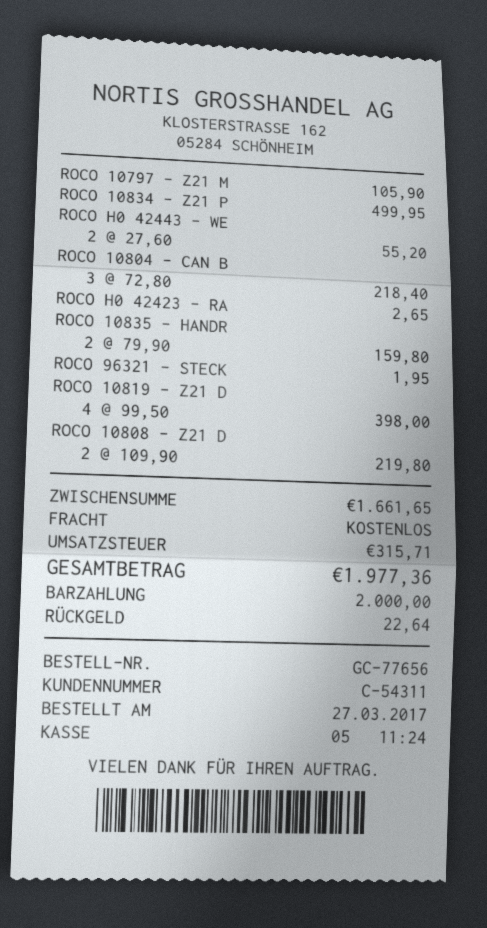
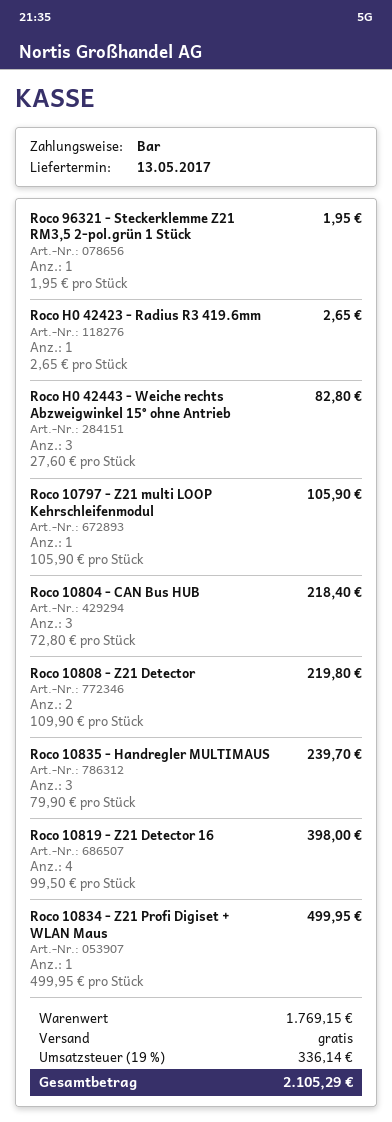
ROCO H0 42443 - WE: 2 x 27.60 = 55.20 -> 3 x 27.60 = 82.80
ROCO 10835 - HANDR: 2 x 79.90 = 159.80 -> 3 x 79.90 = 239.70
subtotal: 1661.65 -> 1769.15
tax: 315.71 -> 336.14
total: 1977.36 -> 2105.29

